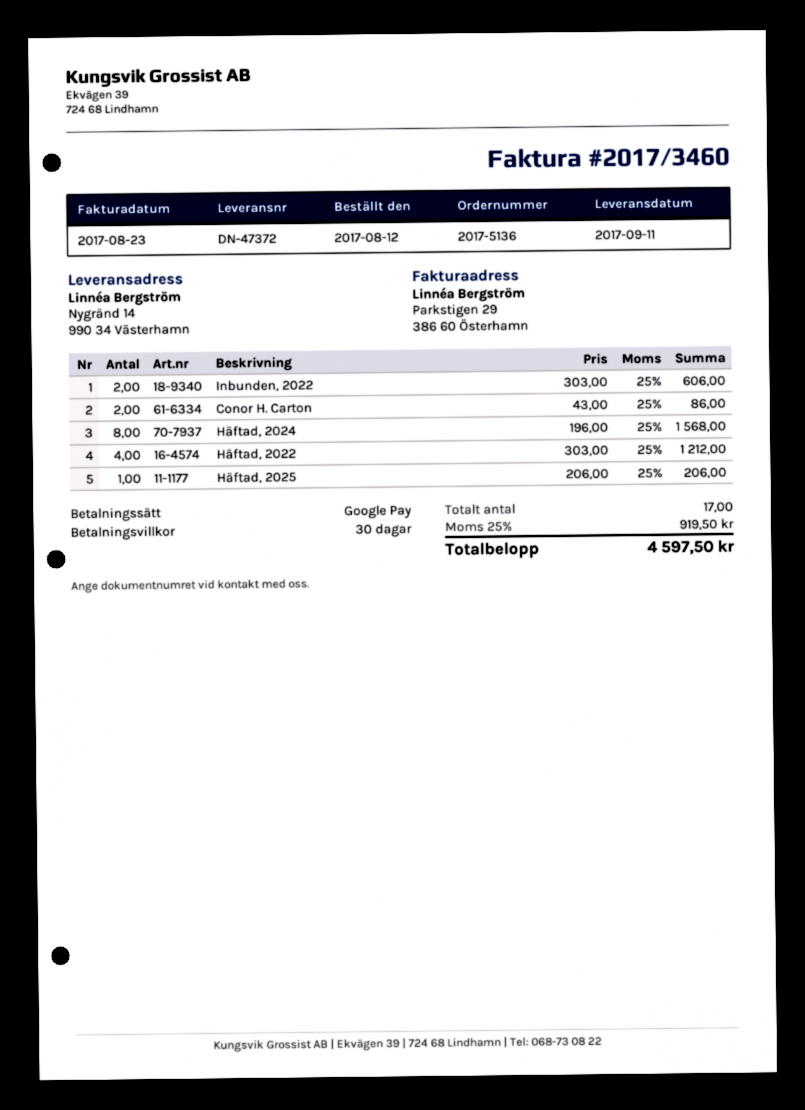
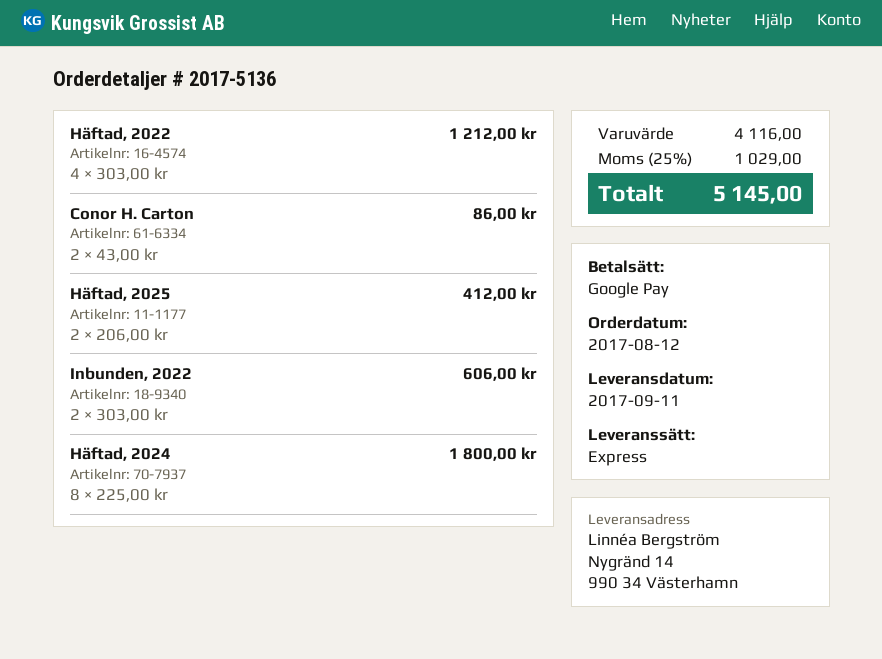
Häftad, 2024: 8 x 196.00 = 1568.00 -> 8 x 225.00 = 1800.00
Häftad, 2025: 1 x 206.00 = 206.00 -> 2 x 206.00 = 412.00
tax: 25% = 919.50 -> 25% = 1029.00
total: 4597.50 -> 5145.00

